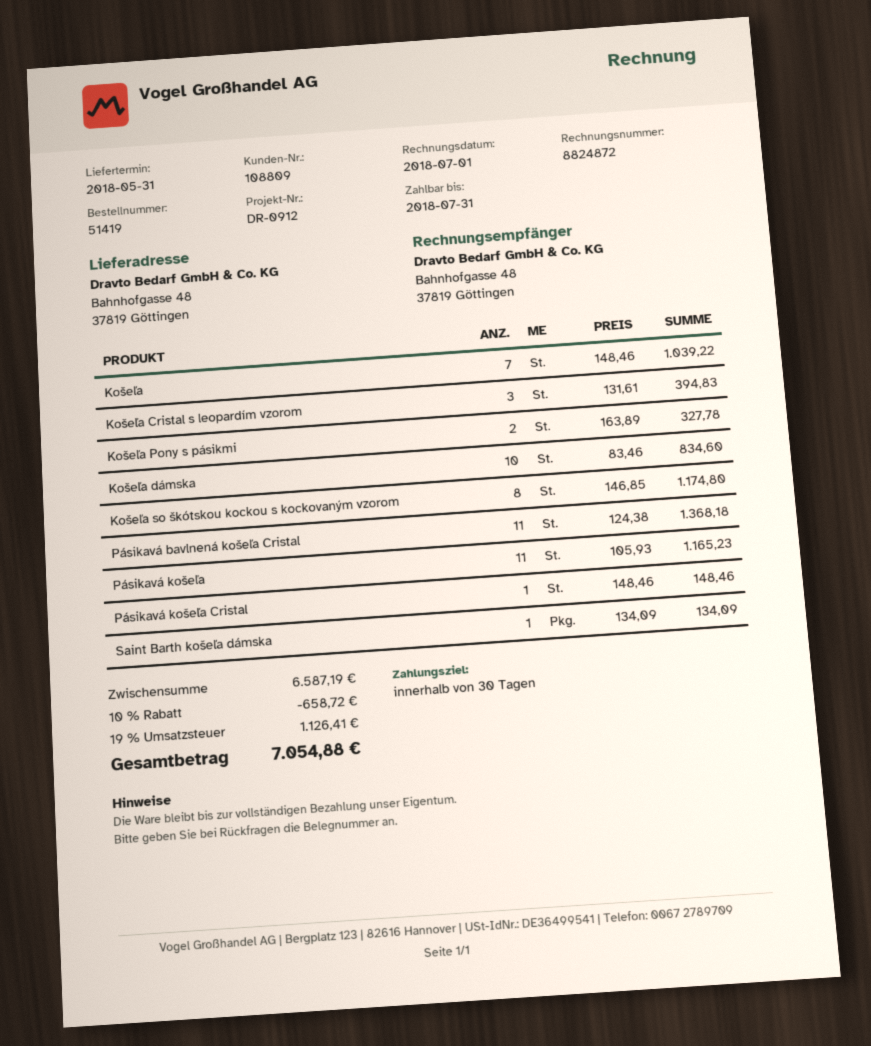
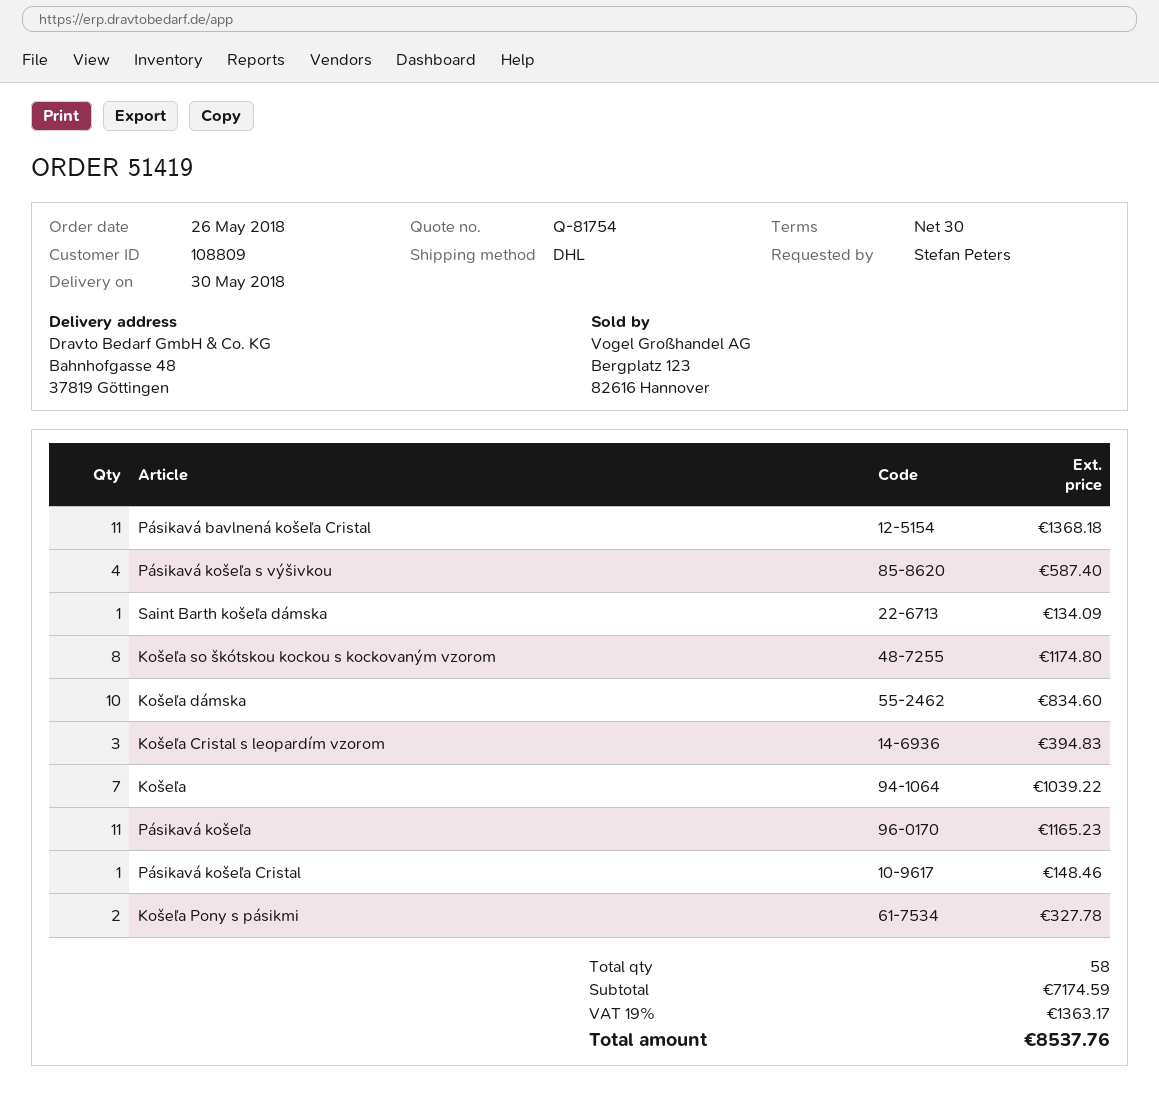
delivery date: 2018-05-31 -> 2018-05-30
Pásikavá košeľa s výšivkou: none -> 4 for 587.40
subtotal: 6587.19 -> 7174.59
discount: 10% = 658.72 -> none
tax: 19% = 1126.41 -> 19% = 1363.17
total: 7054.88 -> 8537.76

